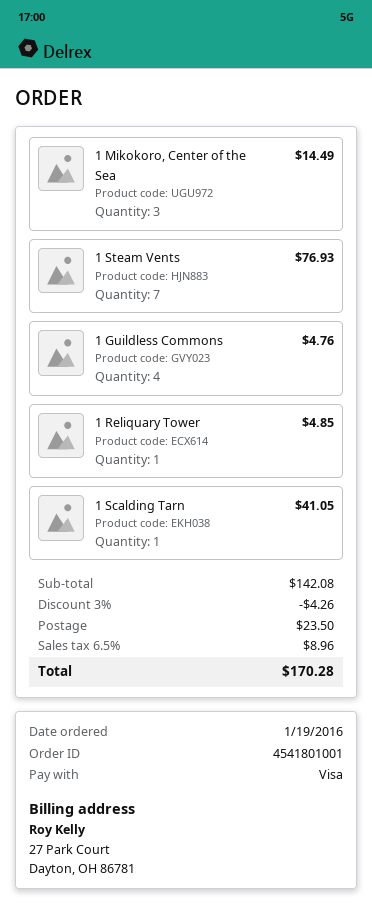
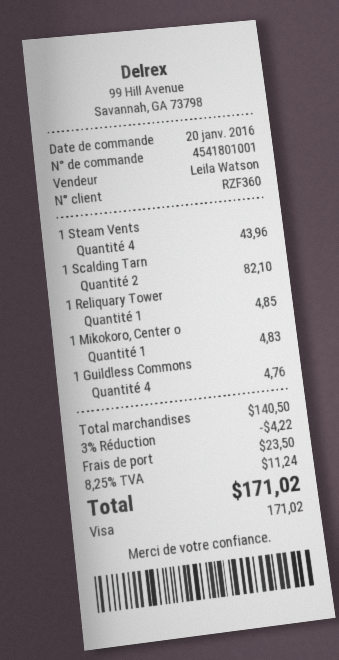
order date: 2016-01-19 -> 2016-01-20
1 Mikokoro, Center of the Sea: 3 for 14.49 -> 1 for 4.83
1 Steam Vents: 7 for 76.93 -> 4 for 43.96
1 Scalding Tarn: 1 for 41.05 -> 2 for 82.10
subtotal: 142.08 -> 140.50
discount: 3% = 4.26 -> 3% = 4.22
tax: 6.5% = 8.96 -> 8.25% = 11.24
total: 170.28 -> 171.02

